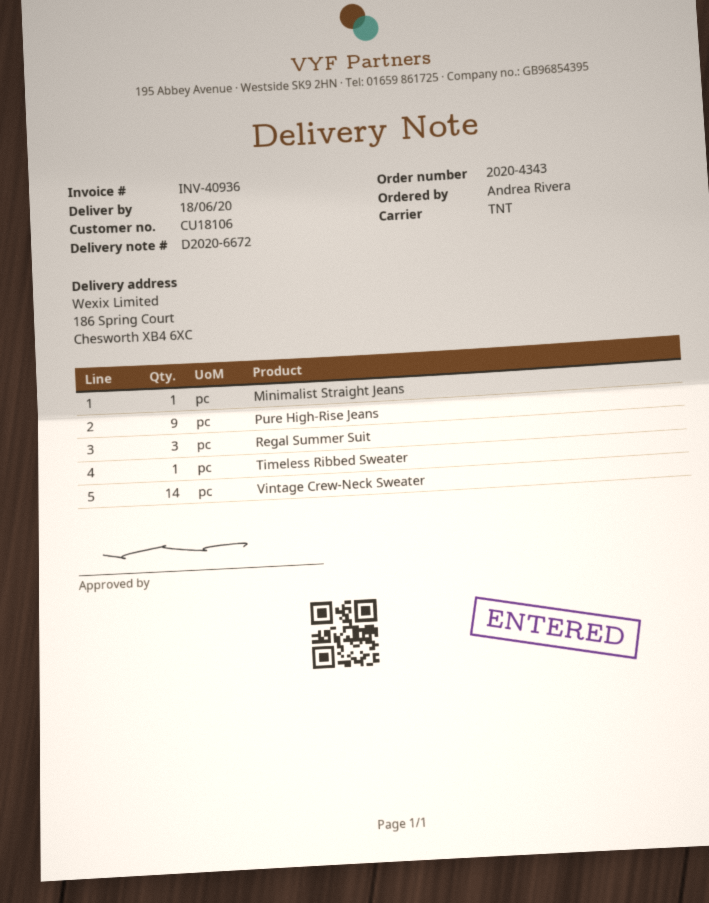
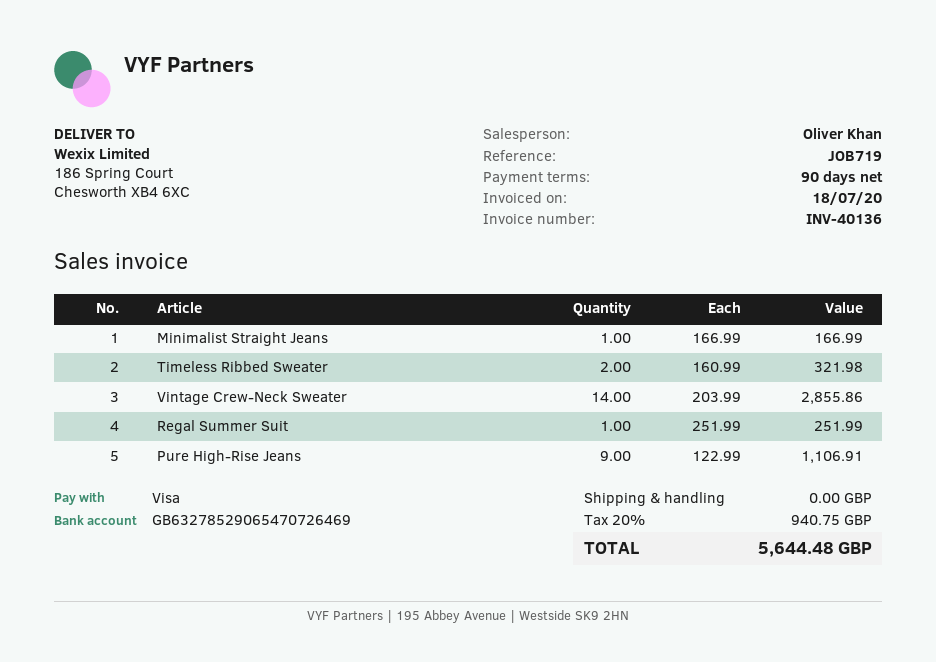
invoice number: INV-40936 -> INV-40136
Regal Summer Suit: 3 -> 1
Timeless Ribbed Sweater: 1 -> 2

